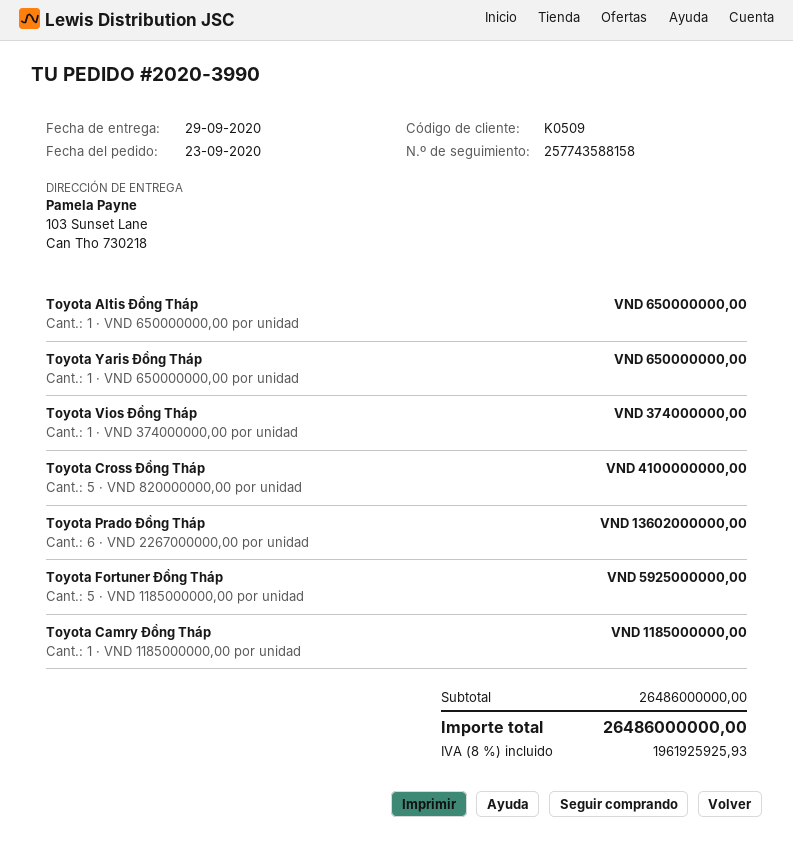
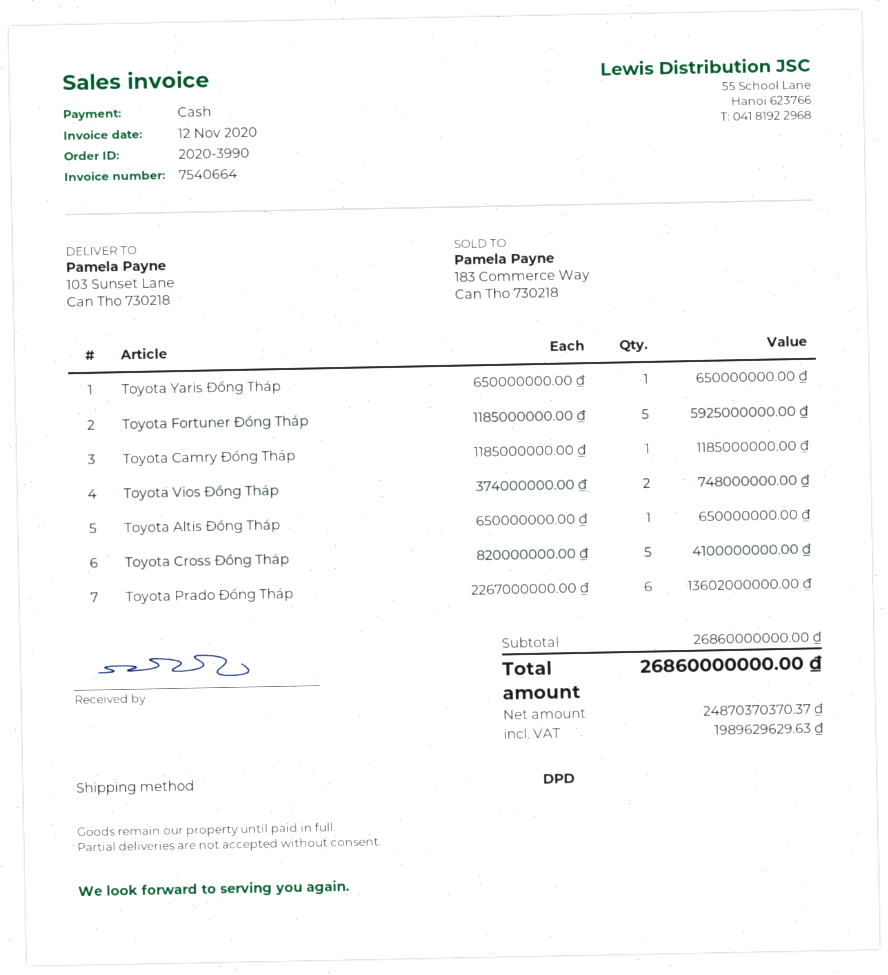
Toyota Vios Đồng Tháp: 1 x 374000000.00 = 374000000.00 -> 2 x 374000000.00 = 748000000.00
subtotal: 26486000000.00 -> 26860000000.00
tax: 1961925925.93 -> 1989629629.63
total: 26486000000.00 -> 26860000000.00

